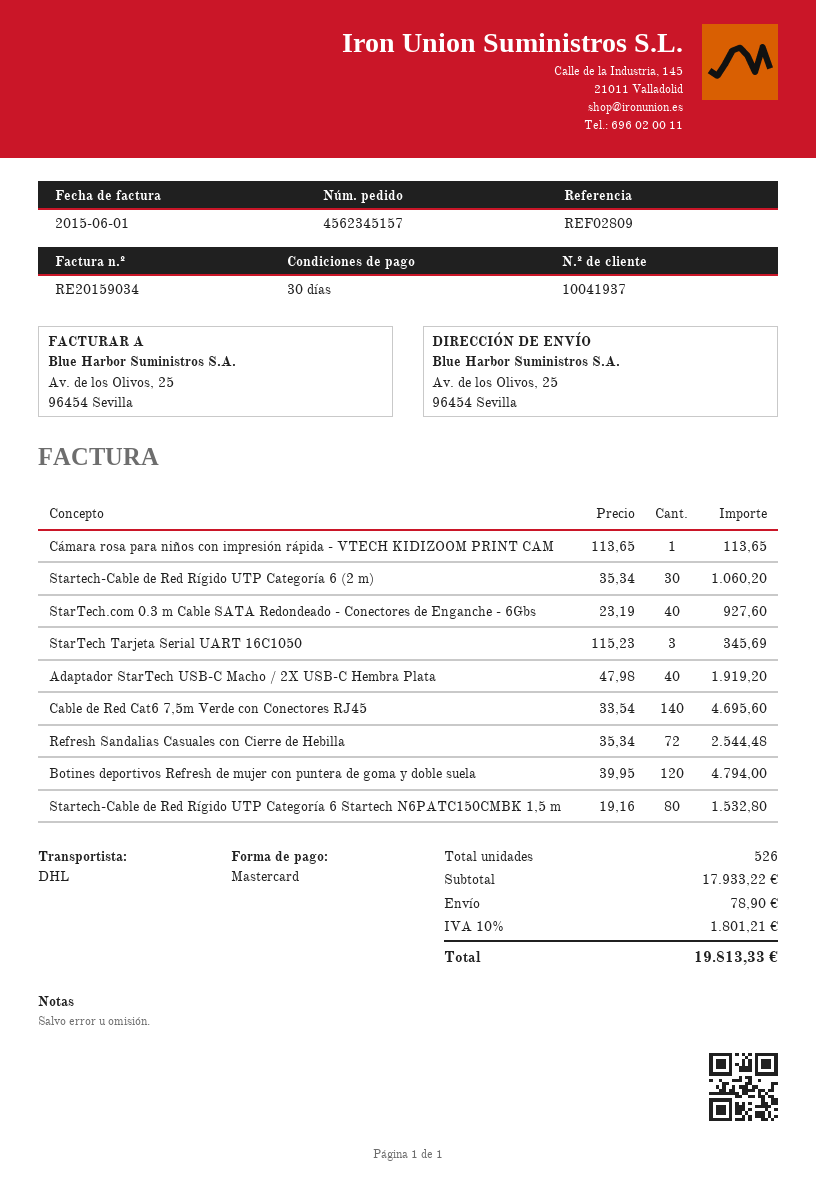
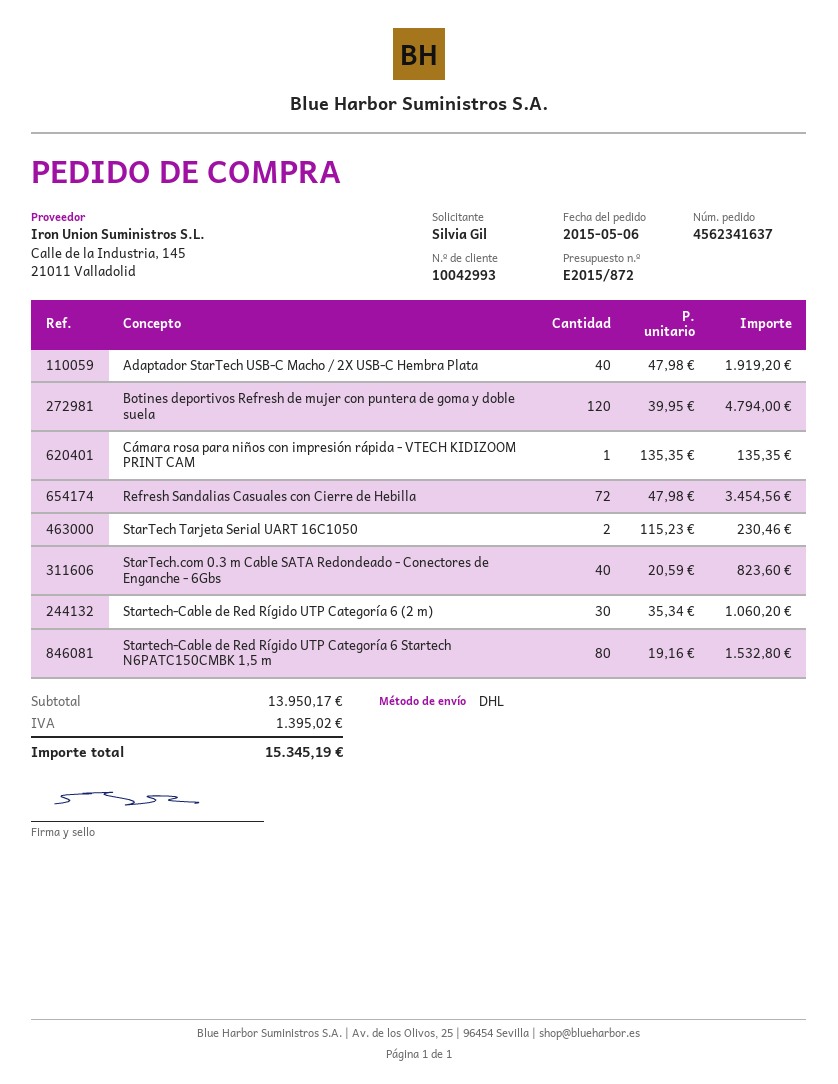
order number: 4562345157 -> 4562341637
customer number: 10041937 -> 10042993
Cámara rosa para niños con impresión rápida - VTECH KIDIZOOM PRINT CAM: 1 x 113.65 = 113.65 -> 1 x 135.35 = 135.35
StarTech.com 0.3 m Cable SATA Redondeado - Conectores de Enganche - 6Gbs: 40 x 23.19 = 927.60 -> 40 x 20.59 = 823.60
StarTech Tarjeta Serial UART 16C1050: 3 x 115.23 = 345.69 -> 2 x 115.23 = 230.46
Cable de Red Cat6 7,5m Verde con Conectores RJ45: 140 x 33.54 = 4695.60 -> none
Refresh Sandalias Casuales con Cierre de Hebilla: 72 x 35.34 = 2544.48 -> 72 x 47.98 = 3454.56
subtotal: 17933.22 -> 13950.17
shipping: 78.90 -> none
tax: 1801.21 -> 1395.02
total: 19813.33 -> 15345.19

